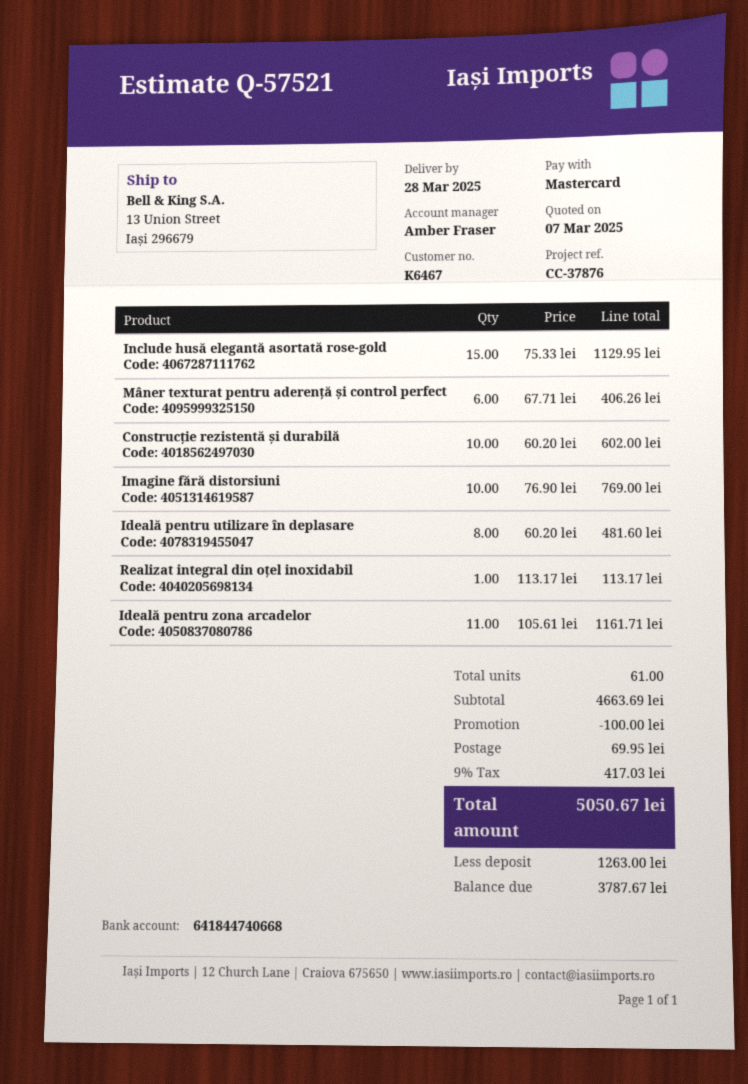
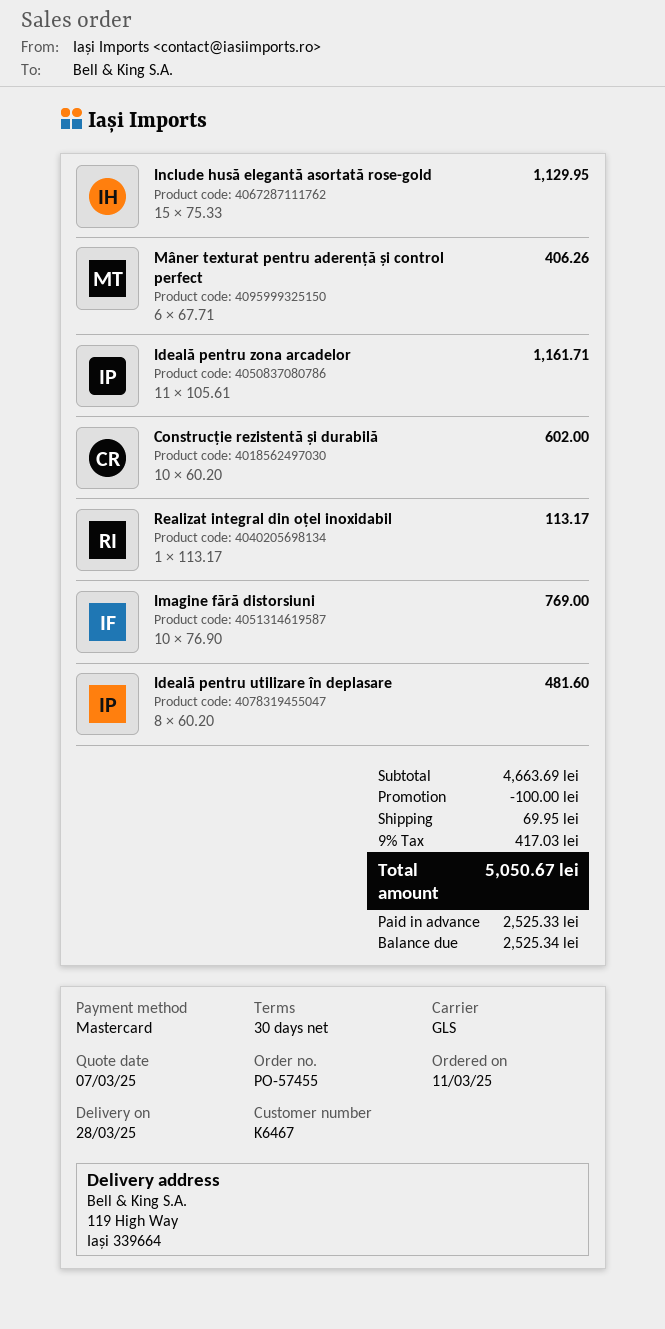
ship to: 13 Union Street, Iași 296679 -> 119 High Way, Iași 339664
deposit: 1263.00 -> 2525.33
balance: 3787.67 -> 2525.34

